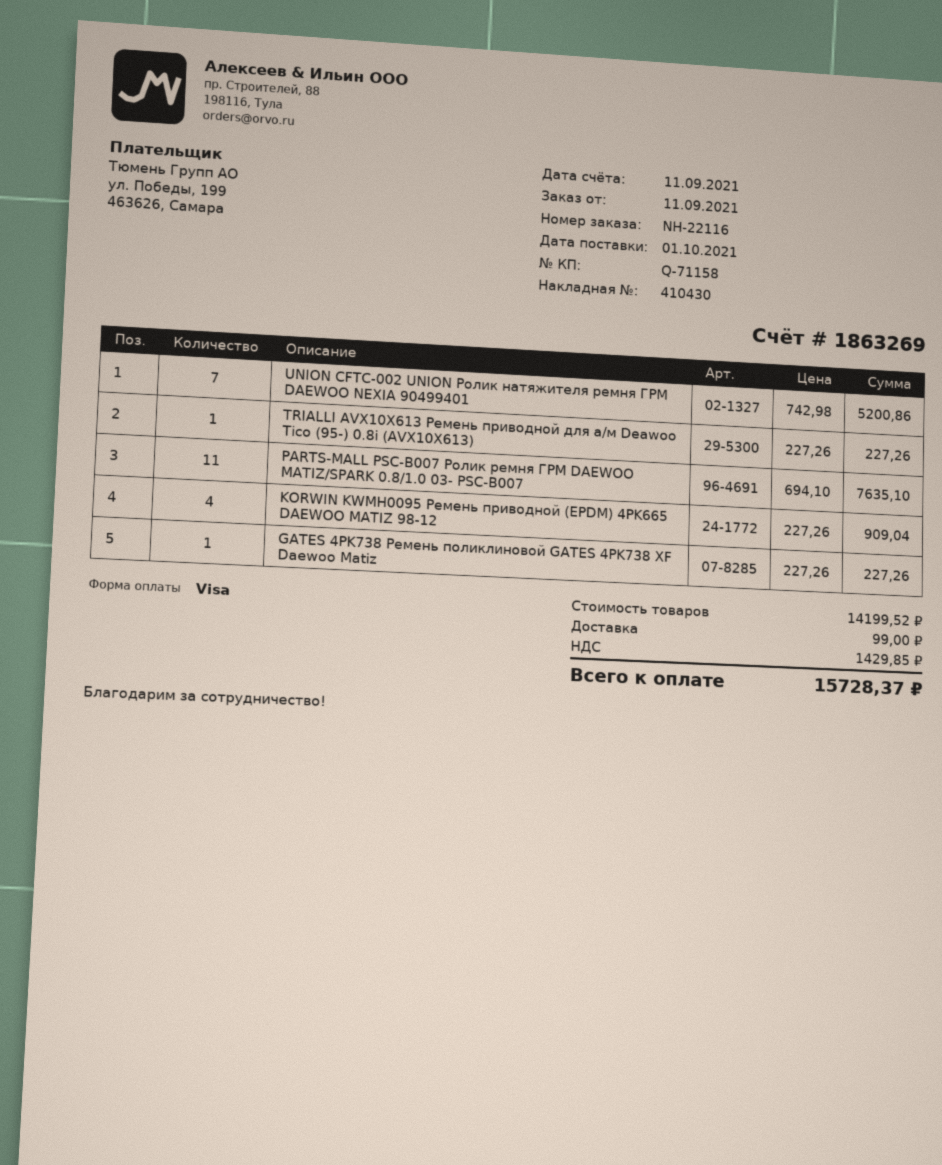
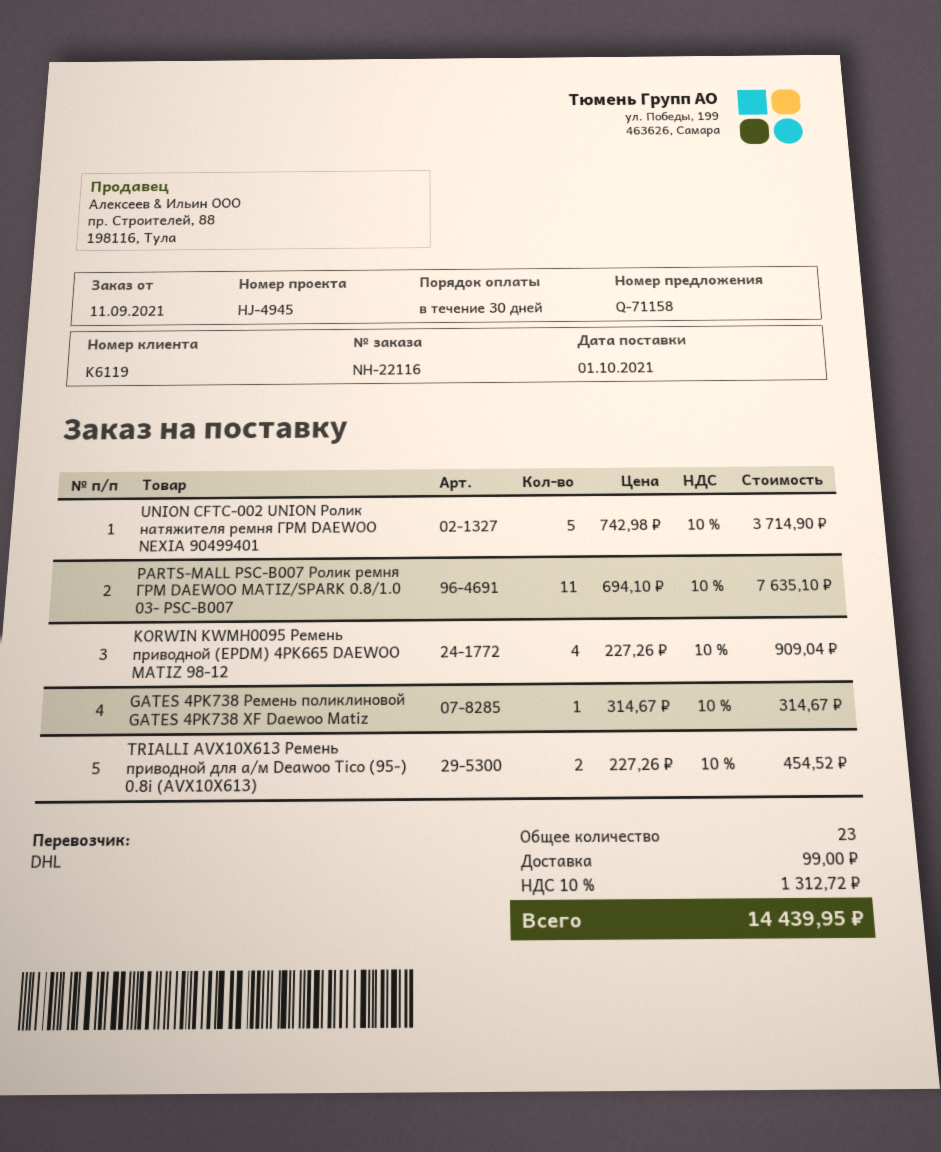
UNION CFTC-002 UNION Ролик натяжителя ремня ГРМ DAEWOO NEXIA 90499401: 7 x 742.98 = 5200.86 -> 5 x 742.98 = 3714.90
TRIALLI AVX10X613 Ремень приводной для а/м Deawoo Tico (95-) 0.8i (AVX10X613): 1 x 227.26 = 227.26 -> 2 x 227.26 = 454.52
GATES 4PK738 Ремень поликлиновой GATES 4PK738 XF Daewoo Matiz: 1 x 227.26 = 227.26 -> 1 x 314.67 = 314.67
tax: 1429.85 -> 1312.72
total: 15728.37 -> 14439.95

